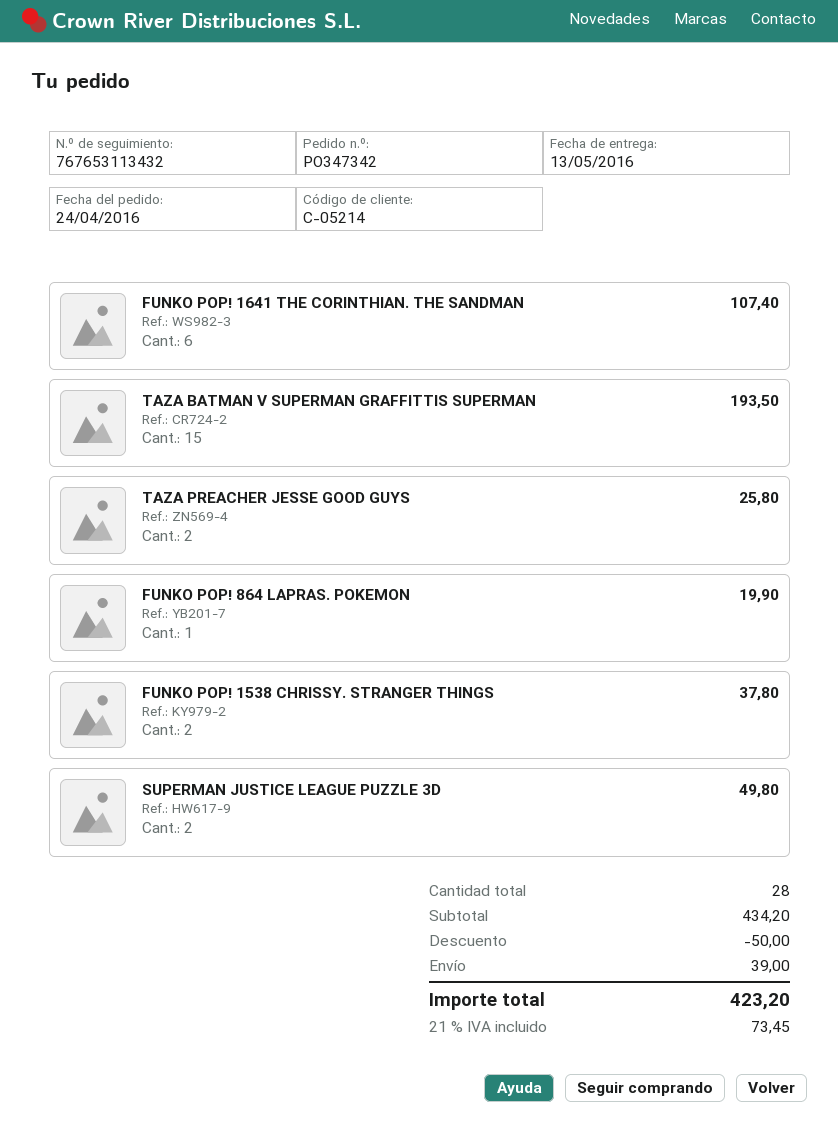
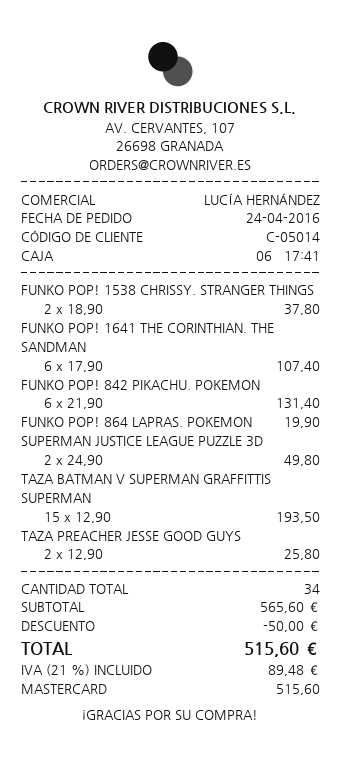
customer number: C-05214 -> C-05014
FUNKO POP! 842 PIKACHU. POKEMON: none -> 6 for 131.40
total quantity: 28 -> 34
subtotal: 434.20 -> 565.60
shipping: 39.00 -> none
tax: 21% = 73.45 -> 21% = 89.48
total: 423.20 -> 515.60

